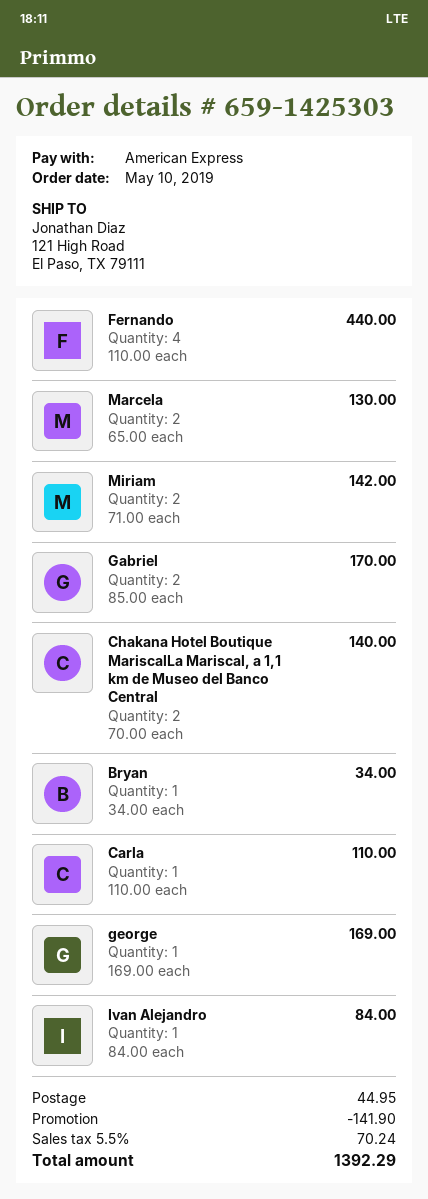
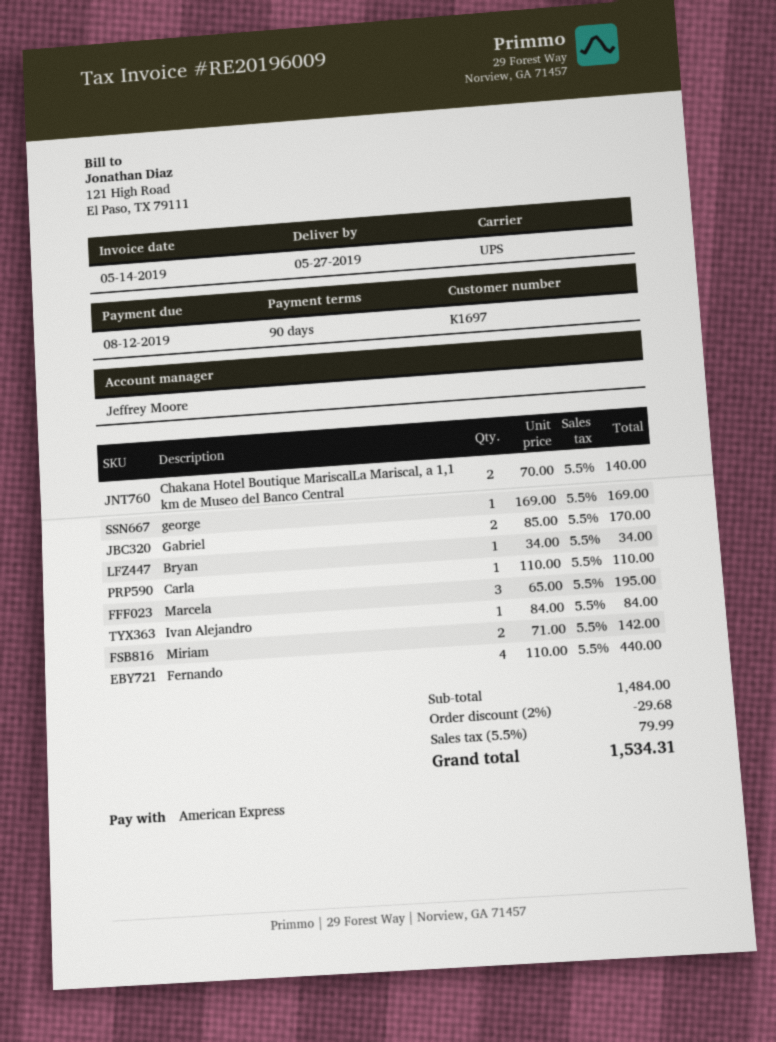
Marcela: 2 x 65.00 = 130.00 -> 3 x 65.00 = 195.00
discount: 141.90 -> 29.68
shipping: 44.95 -> none
tax: 5.5% = 70.24 -> 5.5% = 79.99
total: 1392.29 -> 1534.31

